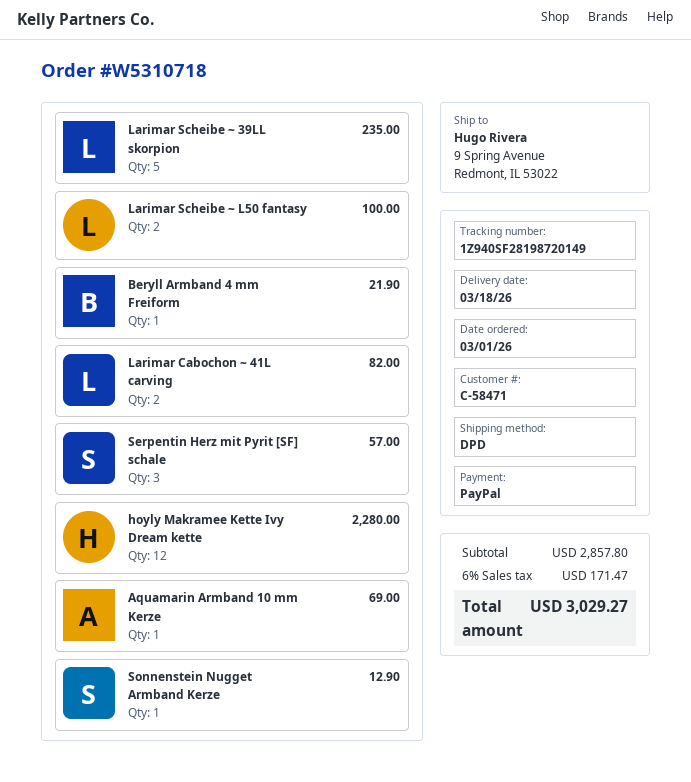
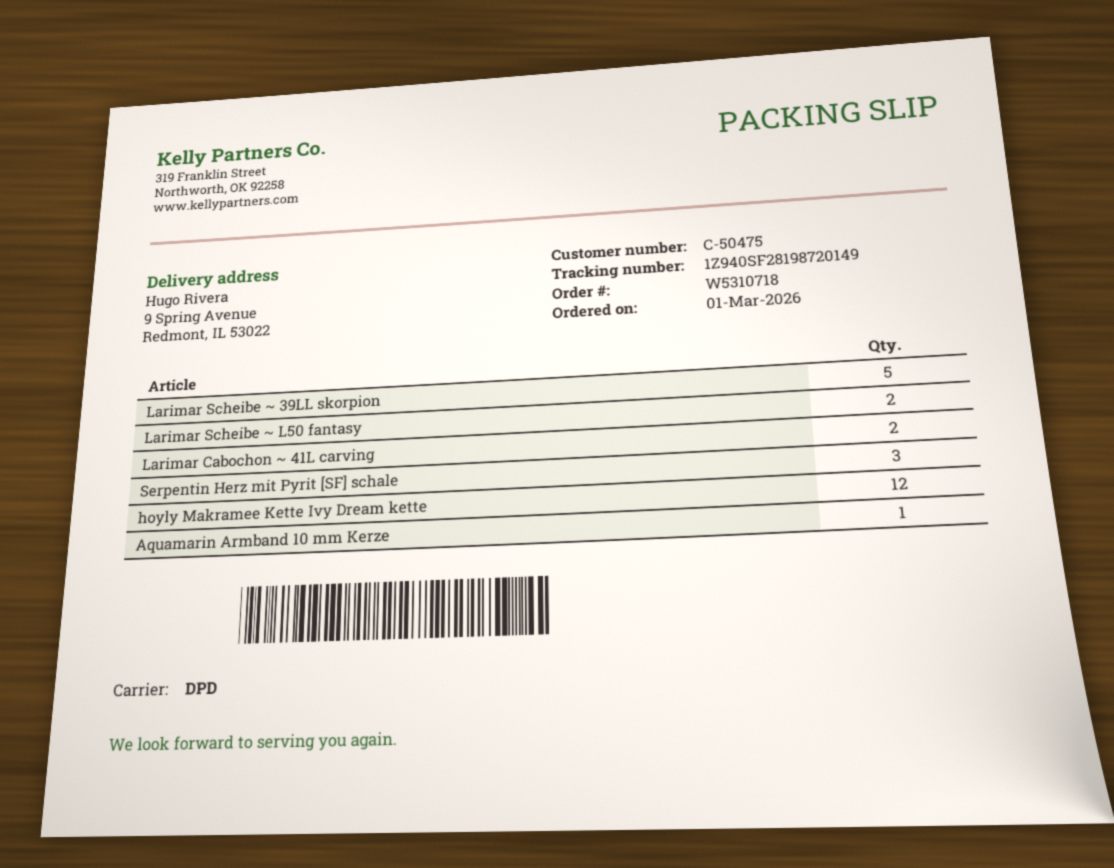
customer number: C-58471 -> C-50475
Beryll Armband 4 mm Freiform: 1 -> none
Sonnenstein Nugget Armband Kerze: 1 -> none

